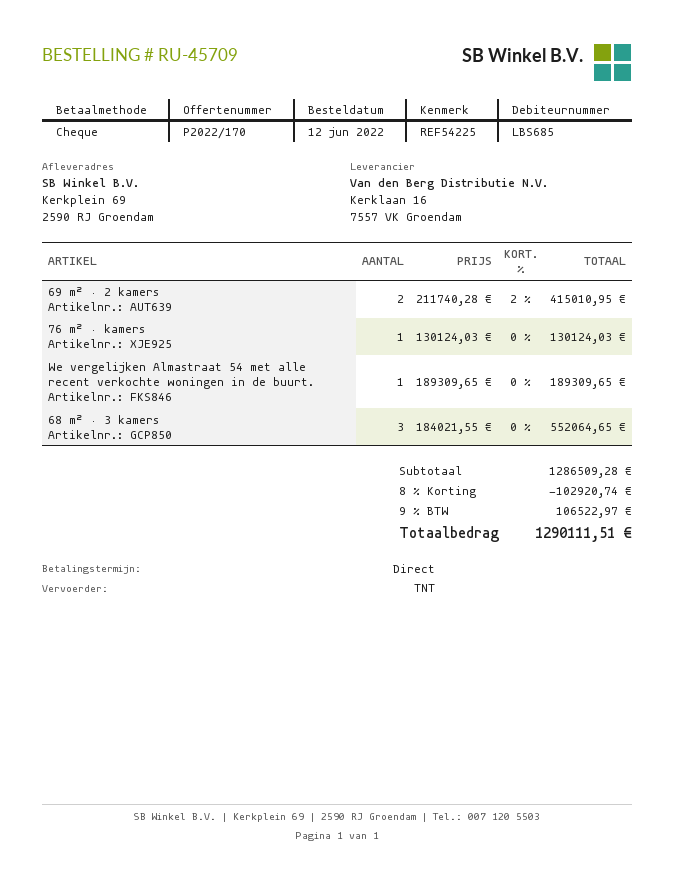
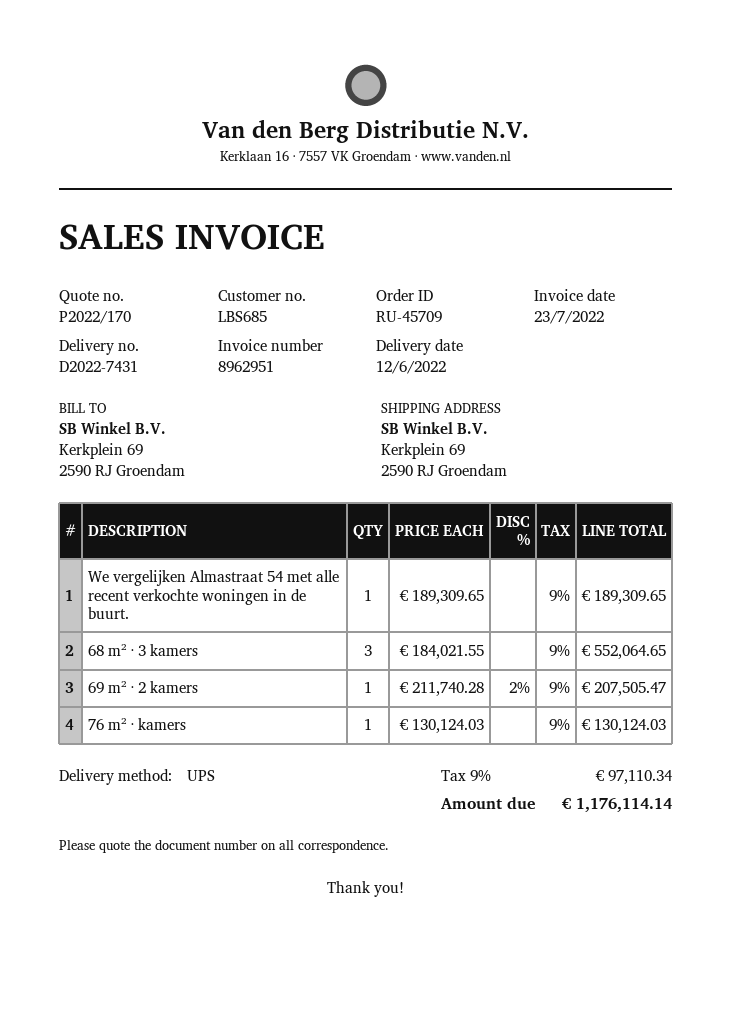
shipping method: TNT -> UPS
69 m² · 2 kamers: 2 x 211740.28 - 2% = 415010.95 -> 1 x 211740.28 - 2% = 207505.47
discount: 8% = 102920.74 -> none
tax: 9% = 106522.97 -> 9% = 97110.34
total: 1290111.51 -> 1176114.14

